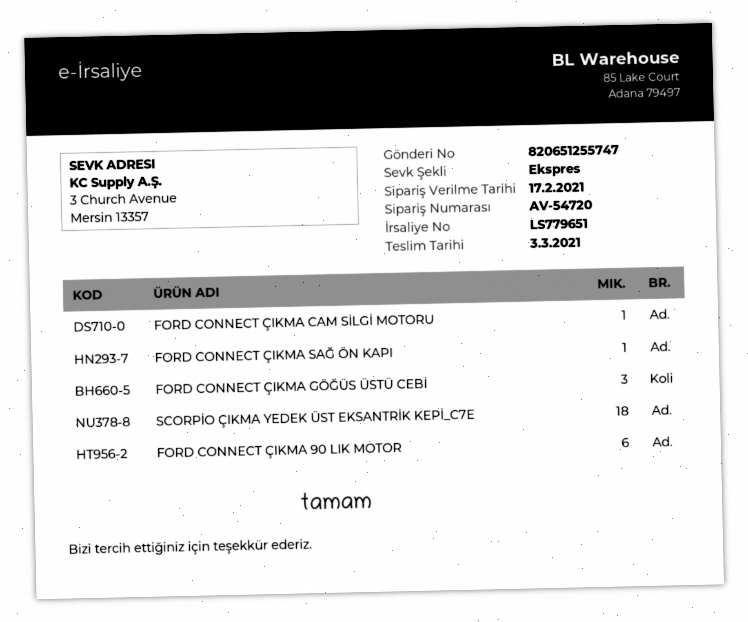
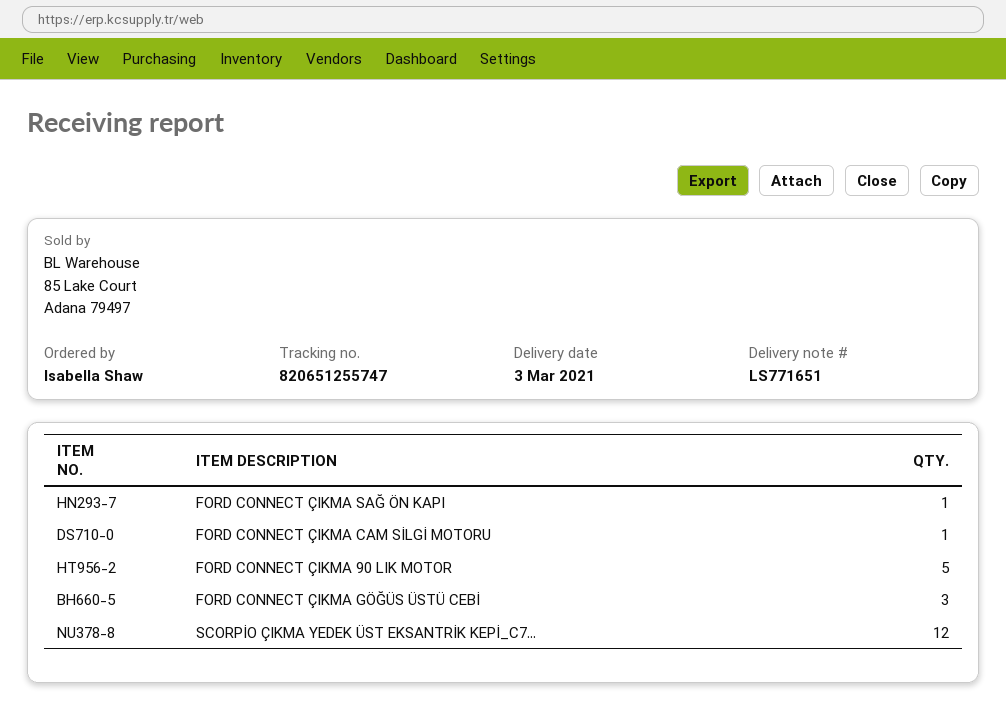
delivery note number: LS779651 -> LS771651
SCORPİO ÇIKMA YEDEK ÜST EKSANTRİK KEPİ_C7E: 18 -> 12
FORD CONNECT ÇIKMA 90 LIK MOTOR: 6 -> 5

